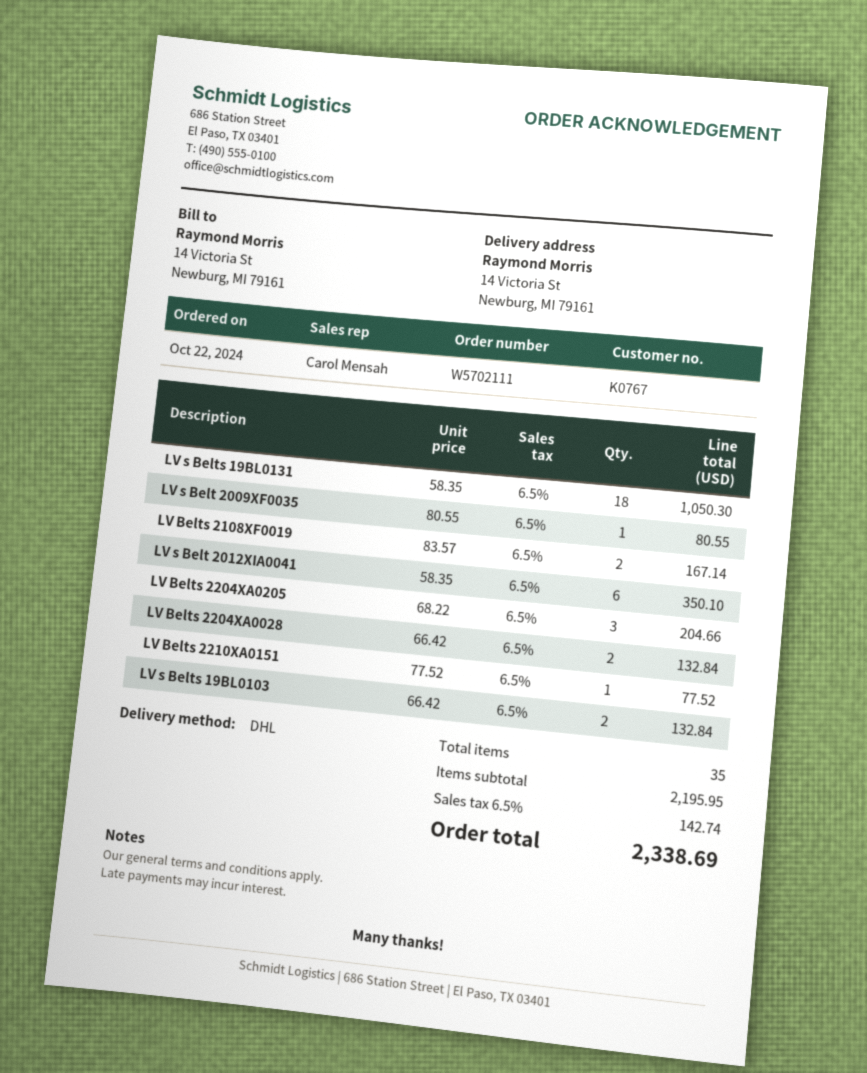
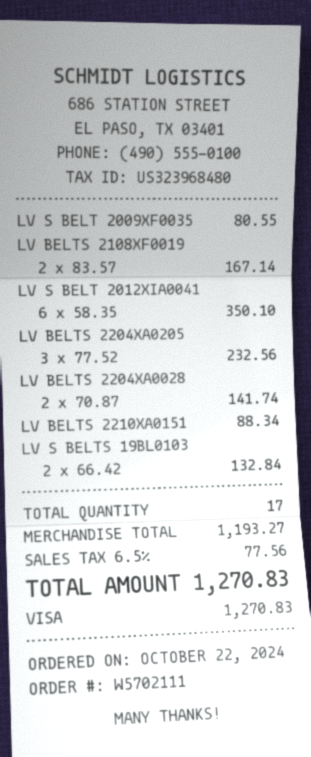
LV s Belts 19BL0131: 18 x 58.35 = 1050.30 -> none
LV Belts 2204XA0205: 3 x 68.22 = 204.66 -> 3 x 77.52 = 232.56
LV Belts 2204XA0028: 2 x 66.42 = 132.84 -> 2 x 70.87 = 141.74
LV Belts 2210XA0151: 1 x 77.52 = 77.52 -> 1 x 88.34 = 88.34
total quantity: 35 -> 17
subtotal: 2195.95 -> 1193.27
tax: 6.5% = 142.74 -> 6.5% = 77.56
total: 2338.69 -> 1270.83

